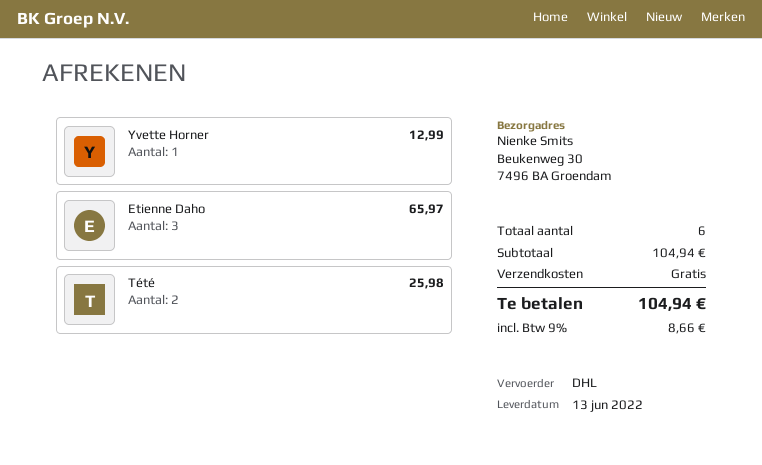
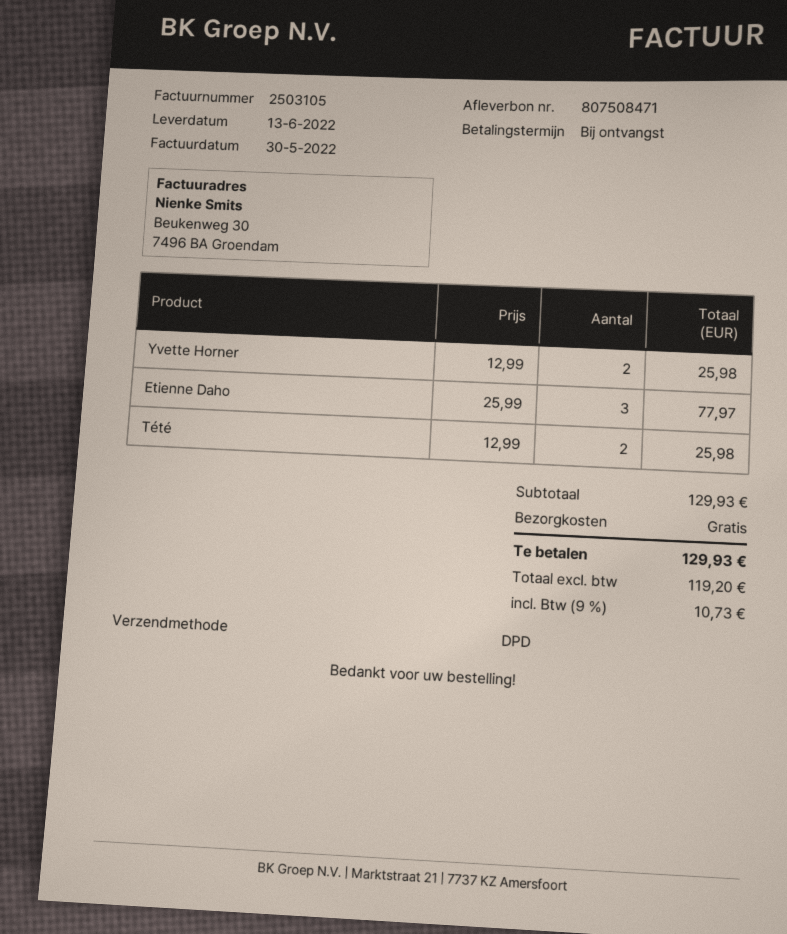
shipping method: DHL -> DPD
Yvette Horner: 1 for 12.99 -> 2 for 25.98
Etienne Daho: 3 for 65.97 -> 3 for 77.97
subtotal: 104.94 -> 129.93
tax: 9% = 8.66 -> 9% = 10.73
total: 104.94 -> 129.93

